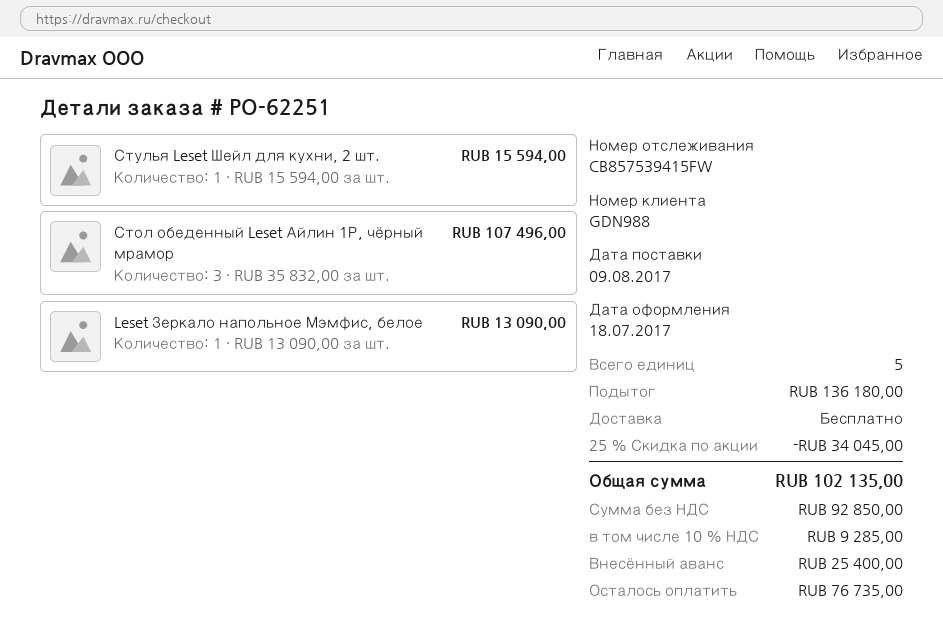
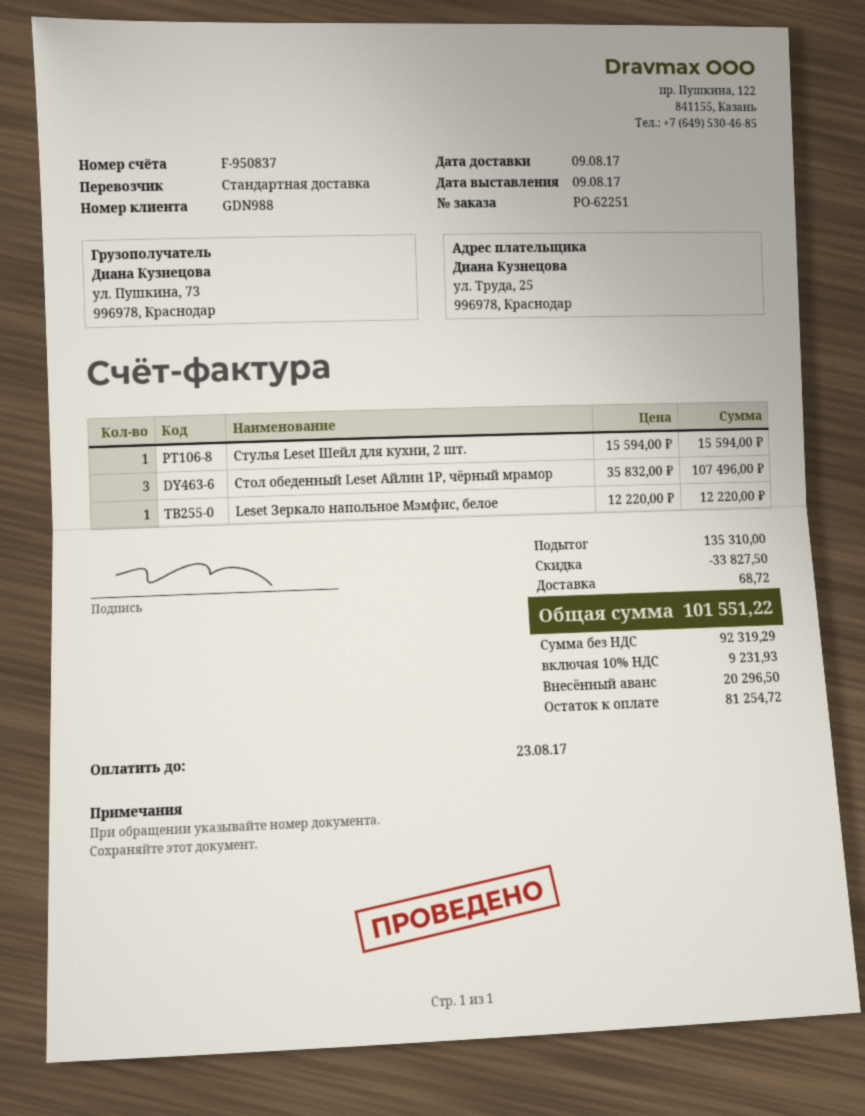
Leset Зеркало напольное Мэмфис, белое: 1 x 13090.00 = 13090.00 -> 1 x 12220.00 = 12220.00
subtotal: 136180.00 -> 135310.00
discount: 34045.00 -> 33827.50
shipping: 0.00 -> 68.72
net: 92850.00 -> 92319.29
tax: 10% = 9285.00 -> 10% = 9231.93
total: 102135.00 -> 101551.22
deposit: 25400.00 -> 20296.50
balance: 76735.00 -> 81254.72

